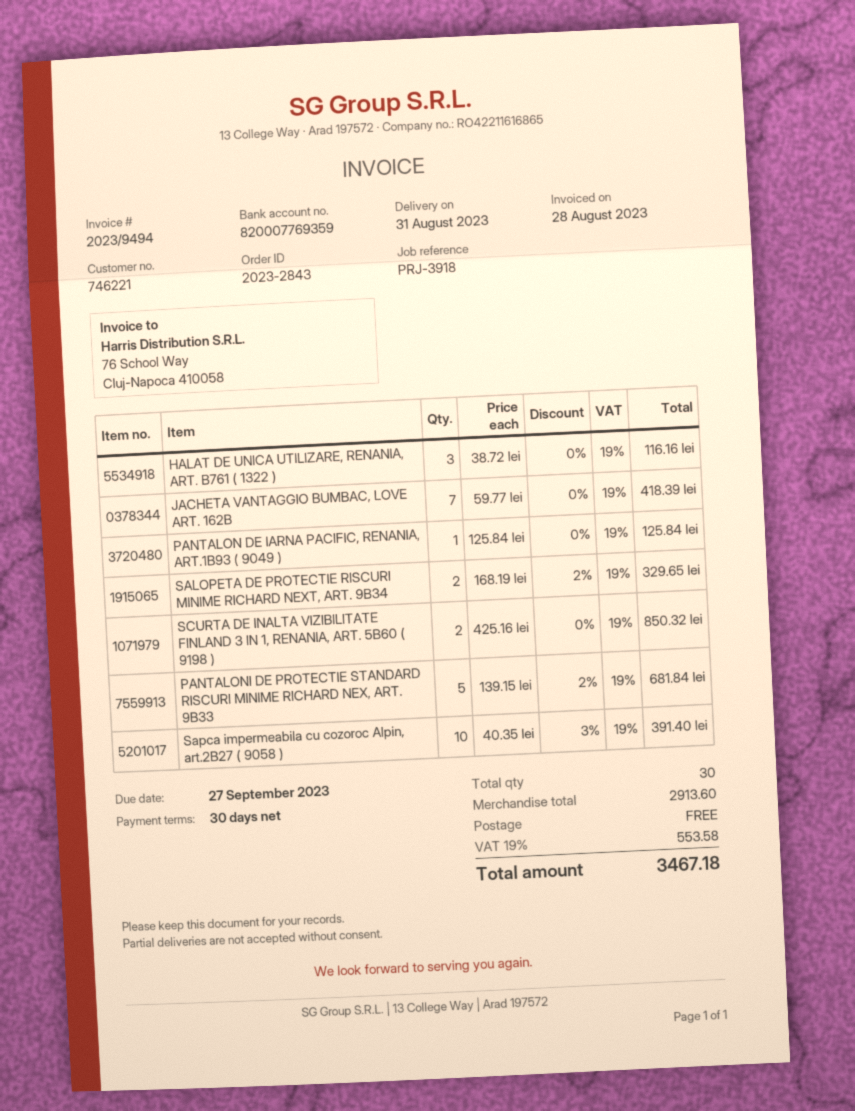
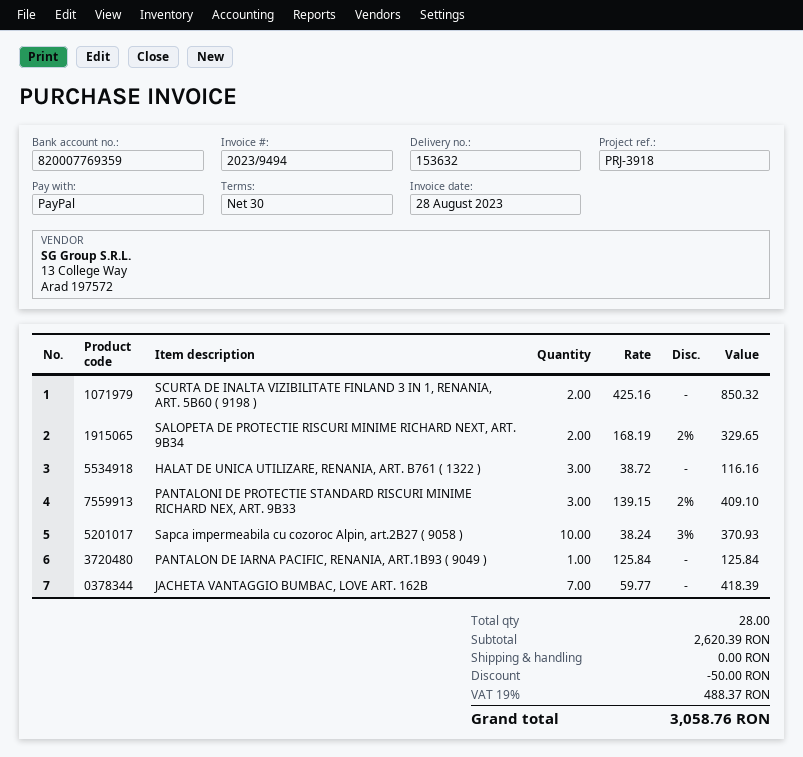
PANTALONI DE PROTECTIE STANDARD RISCURI MINIME RICHARD NEX, ART. 9B33: 5 x 139.15 - 2% = 681.84 -> 3 x 139.15 - 2% = 409.10
Sapca impermeabila cu cozoroc Alpin, art.2B27 ( 9058 ): 10 x 40.35 - 3% = 391.40 -> 10 x 38.24 - 3% = 370.93
total quantity: 30 -> 28
subtotal: 2913.60 -> 2620.39
discount: none -> 50.00
tax: 19% = 553.58 -> 19% = 488.37
total: 3467.18 -> 3058.76

